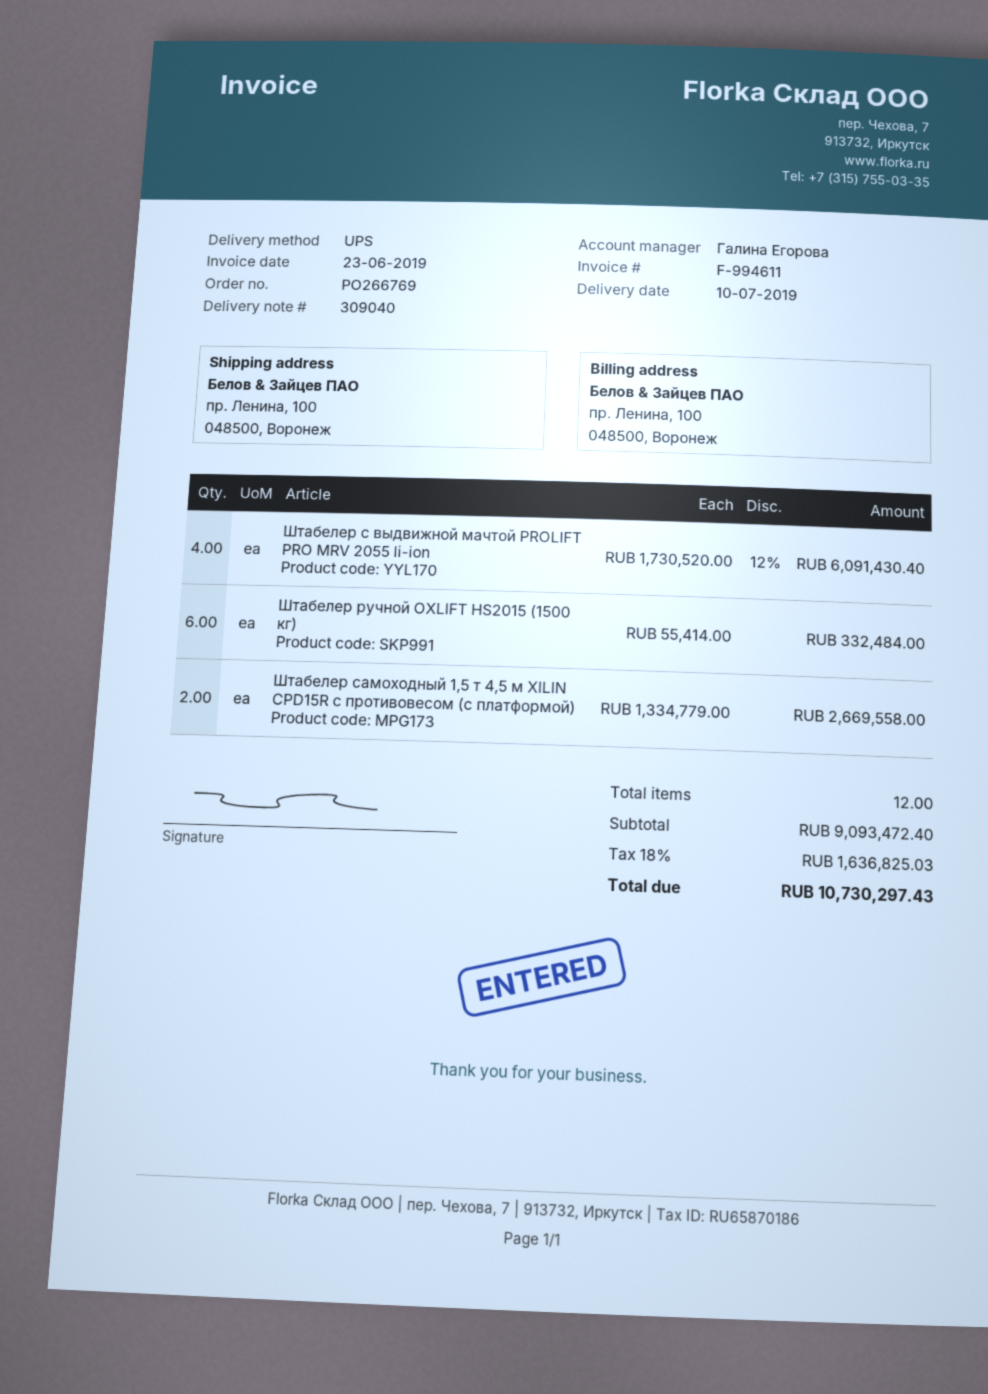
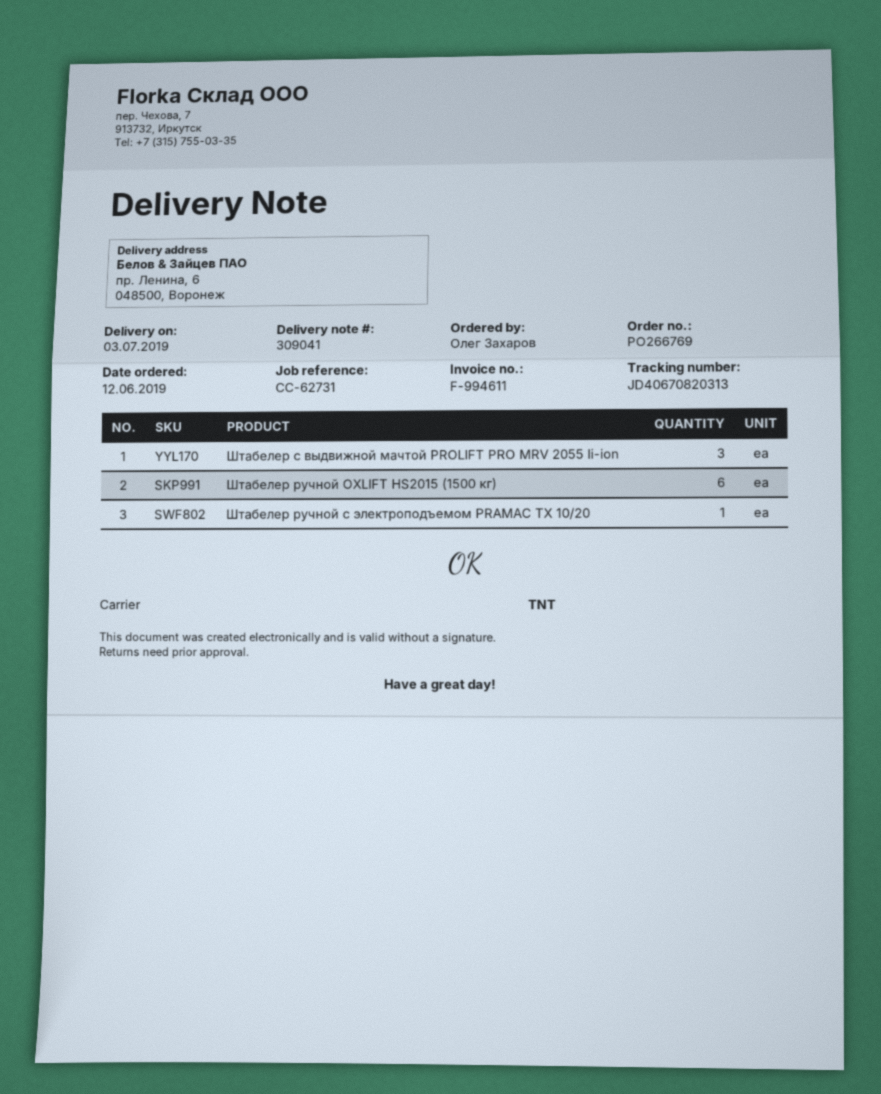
delivery note number: 309040 -> 309041
delivery date: 2019-07-10 -> 2019-07-03
shipping method: UPS -> TNT
ship to: пр. Ленина, 100, 048500, Воронеж -> пр. Ленина, 6, 048500, Воронеж
Штабелер с выдвижной мачтой PROLIFT PRO MRV 2055 li-ion: 4 -> 3
Штабелер самоходный 1,5 т 4,5 м XILIN CPD15R с противовесом (с платформой): 2 -> none
Штабелер ручной с электроподъемом PRAMAC TX 10/20: none -> 1

